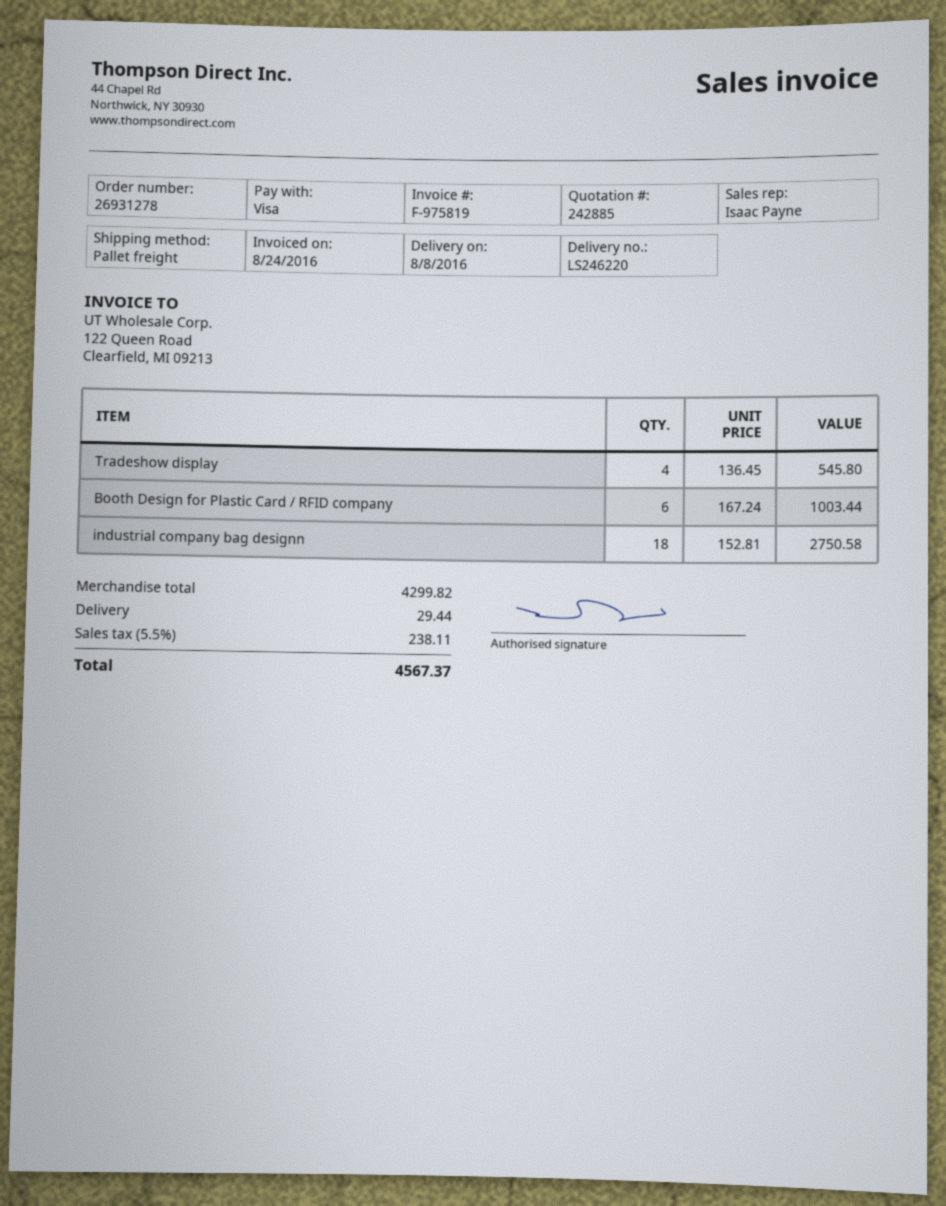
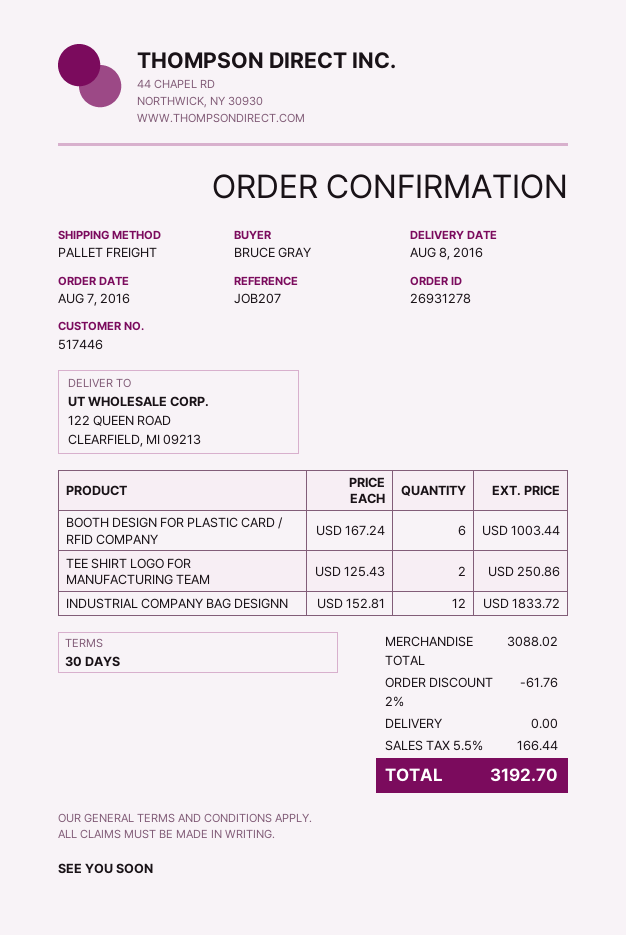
Tradeshow display: 4 x 136.45 = 545.80 -> none
industrial company bag designn: 18 x 152.81 = 2750.58 -> 12 x 152.81 = 1833.72
TEE SHIRT LOGO FOR MANUFACTURING TEAM: none -> 2 x 125.43 = 250.86
subtotal: 4299.82 -> 3088.02
discount: none -> 2% = 61.76
shipping: 29.44 -> 0.00
tax: 5.5% = 238.11 -> 5.5% = 166.44
total: 4567.37 -> 3192.70

